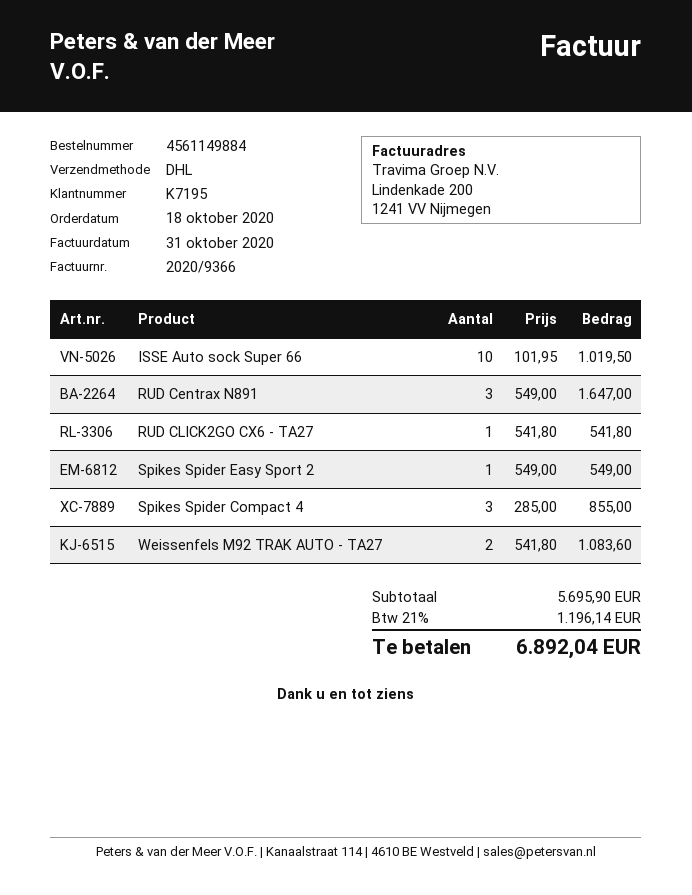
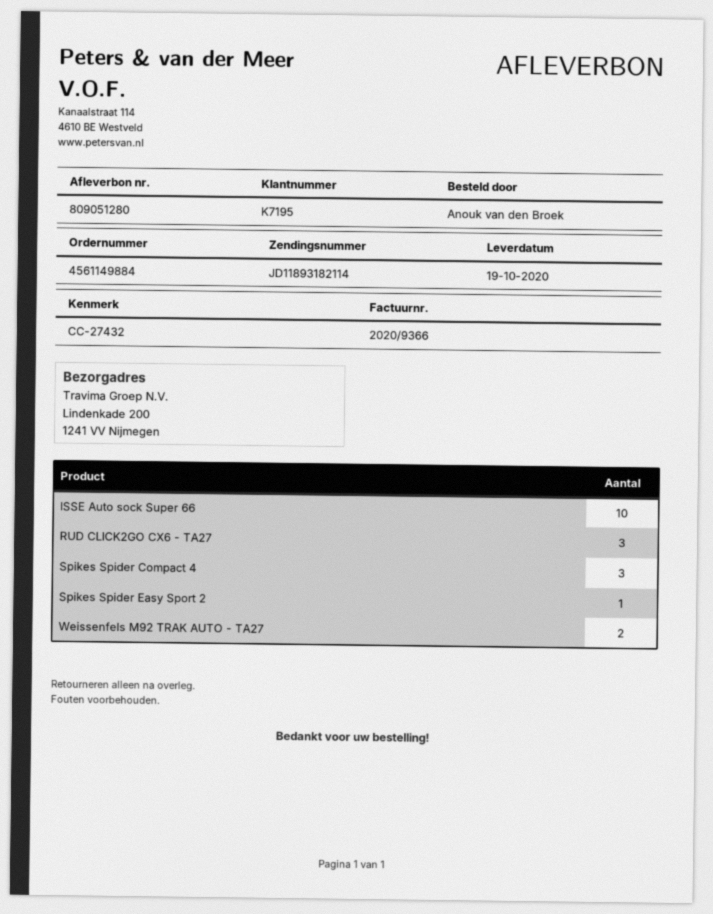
RUD Centrax N891: 3 -> none
RUD CLICK2GO CX6 - TA27: 1 -> 3

